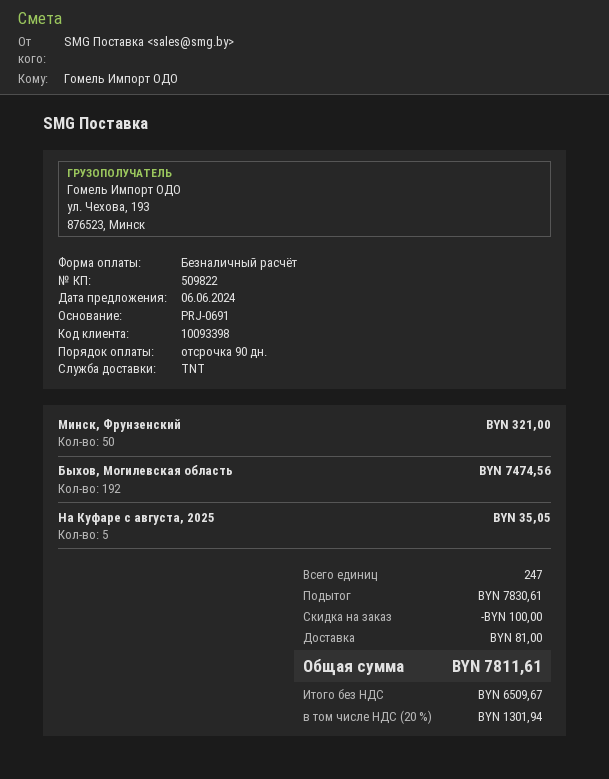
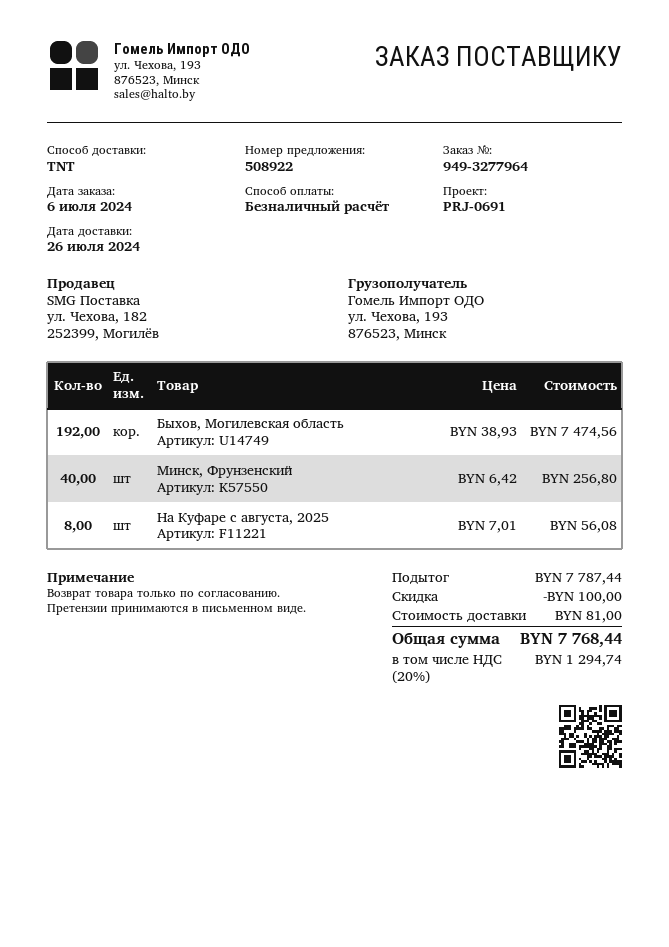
quote number: 509822 -> 508922
Минск, Фрунзенский: 50 for 321.00 -> 40 for 256.80
На Куфаре с августа, 2025: 5 for 35.05 -> 8 for 56.08
subtotal: 7830.61 -> 7787.44
tax: 20% = 1301.94 -> 20% = 1294.74
total: 7811.61 -> 7768.44

